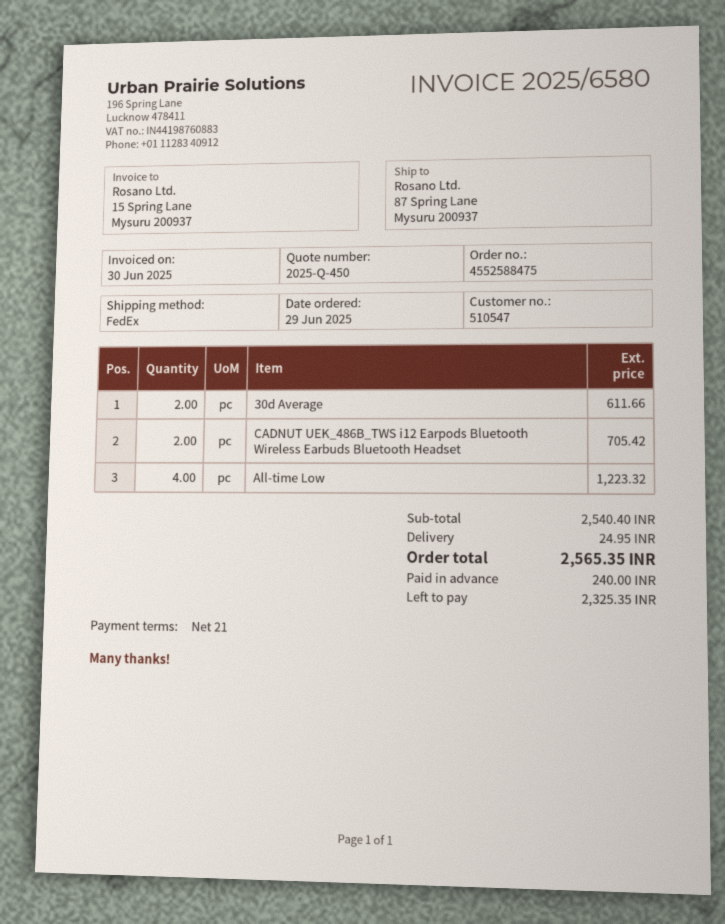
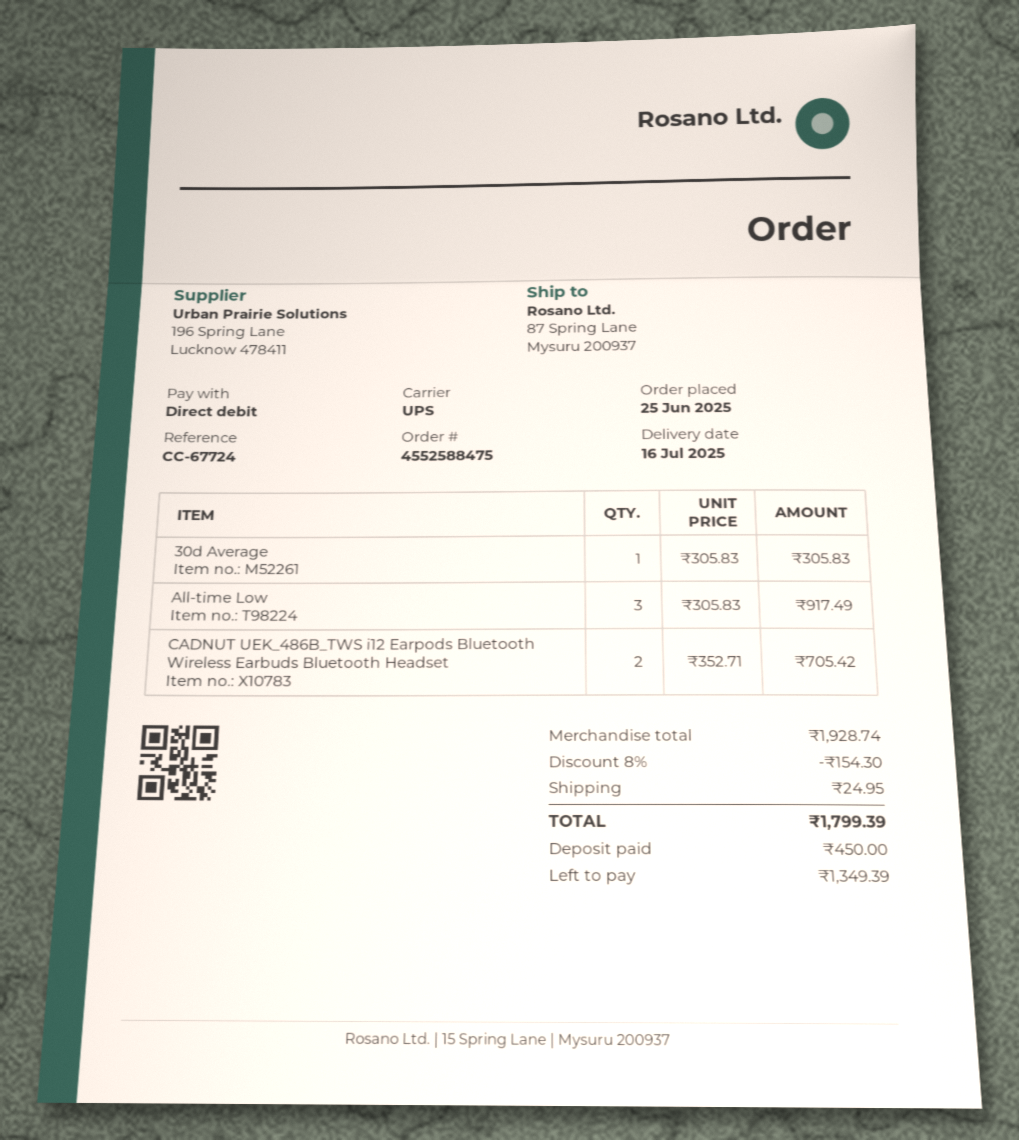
order date: 2025-06-29 -> 2025-06-25
shipping method: FedEx -> UPS
30d Average: 2 for 611.66 -> 1 for 305.83
All-time Low: 4 for 1223.32 -> 3 for 917.49
subtotal: 2540.40 -> 1928.74
discount: none -> 8% = 154.30
total: 2565.35 -> 1799.39
deposit: 240.00 -> 450.00
balance: 2325.35 -> 1349.39

